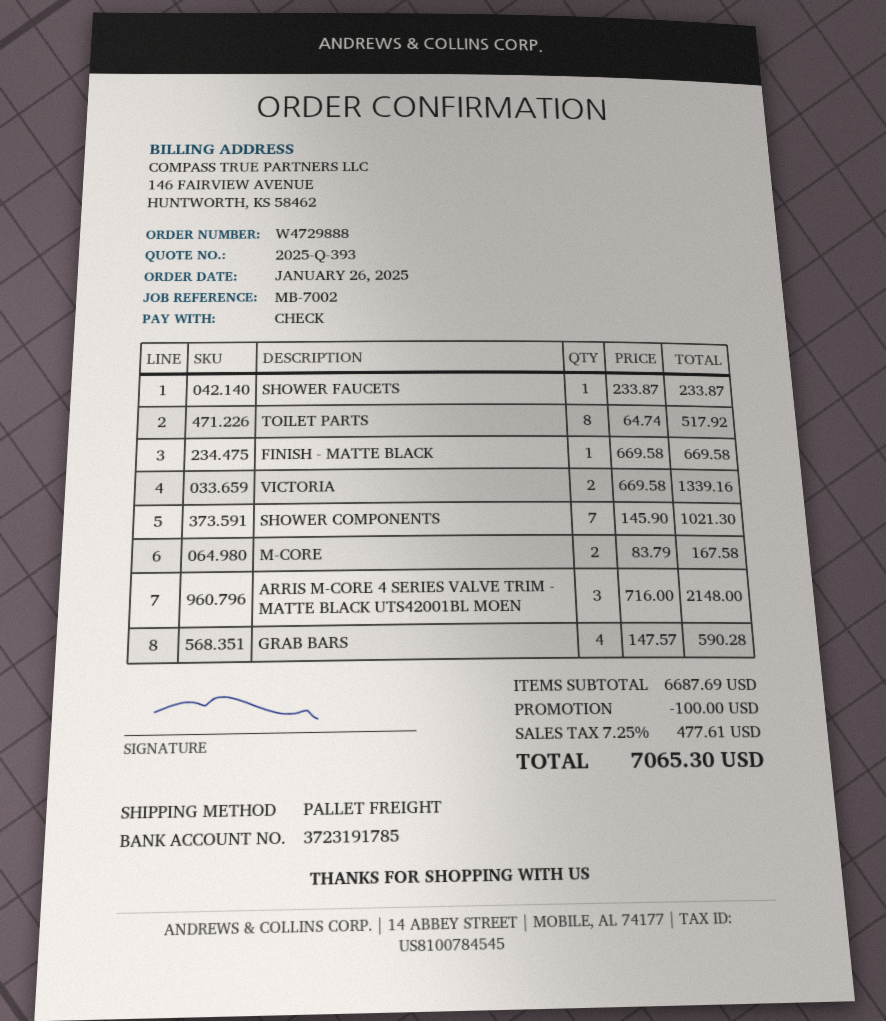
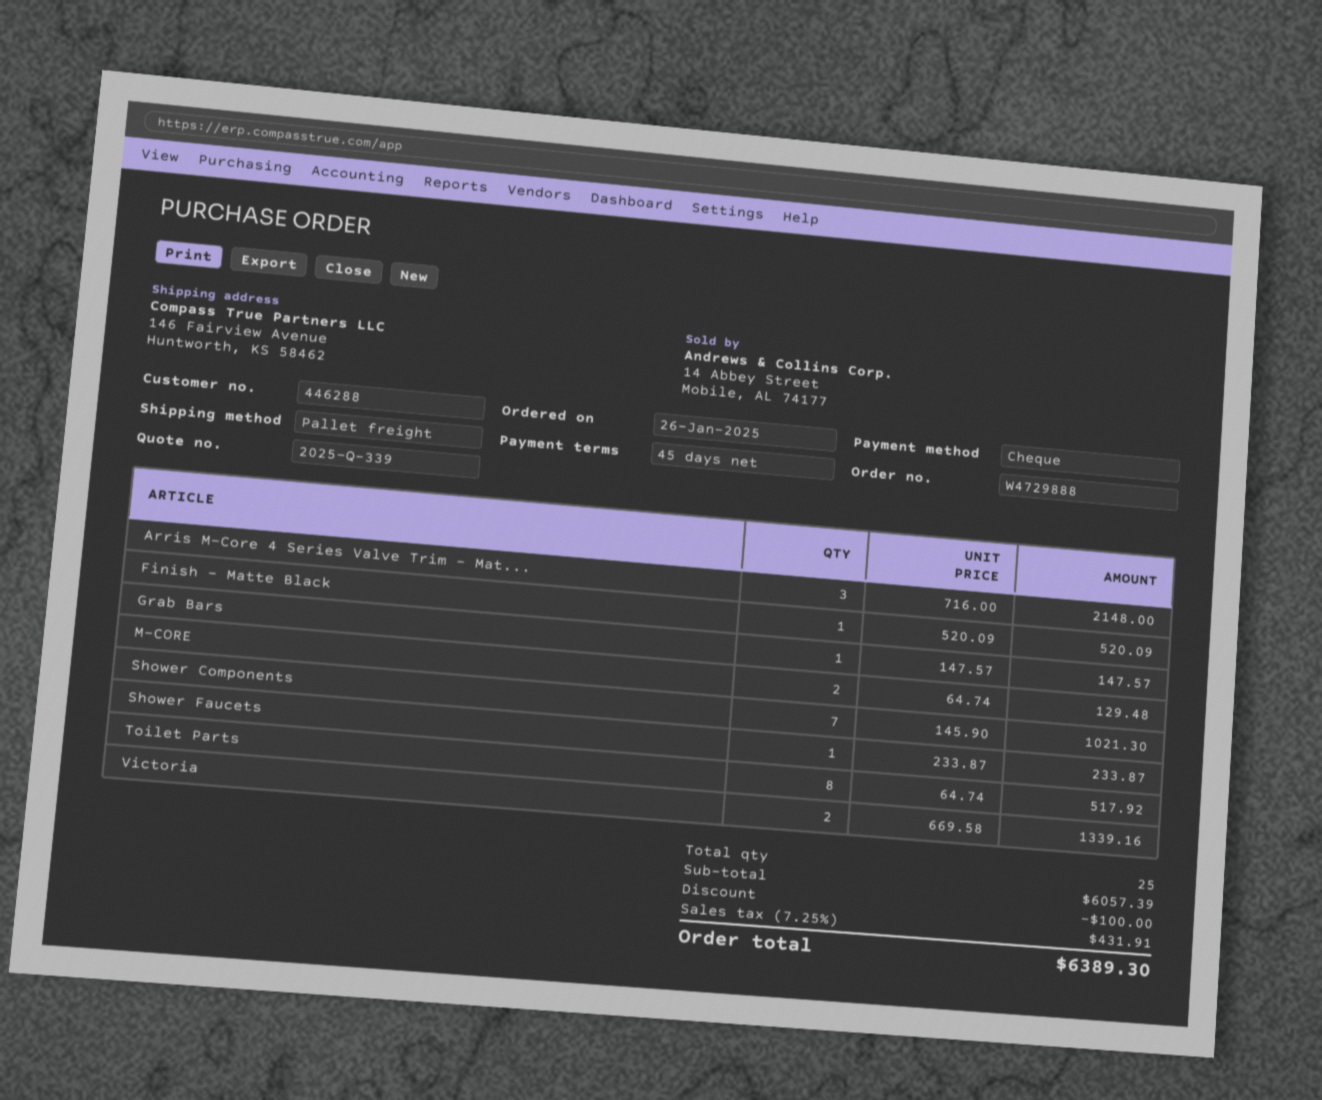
quote number: 2025-Q-393 -> 2025-Q-339
FINISH - MATTE BLACK: 1 x 669.58 = 669.58 -> 1 x 520.09 = 520.09
M-CORE: 2 x 83.79 = 167.58 -> 2 x 64.74 = 129.48
GRAB BARS: 4 x 147.57 = 590.28 -> 1 x 147.57 = 147.57
subtotal: 6687.69 -> 6057.39
tax: 7.25% = 477.61 -> 7.25% = 431.91
total: 7065.30 -> 6389.30

